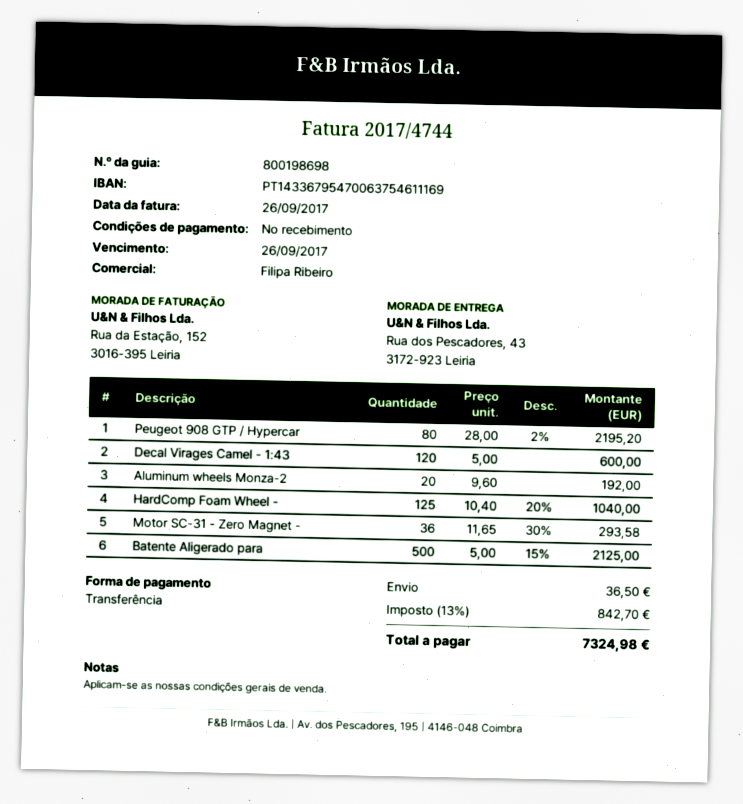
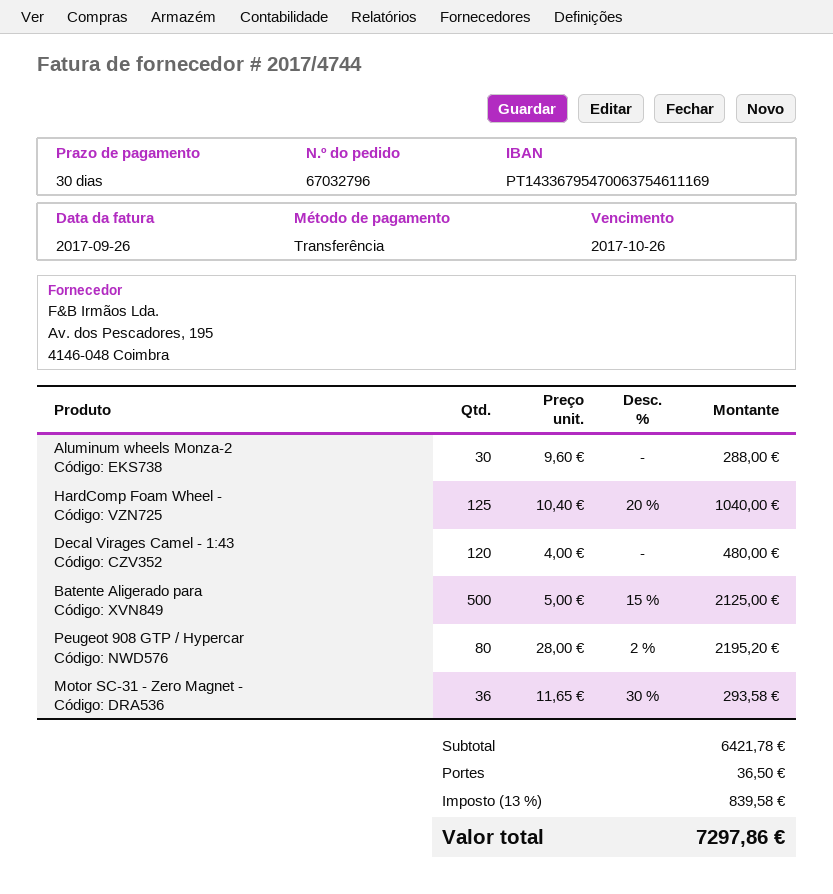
payment terms: on receipt -> 30 days
due date: 2017-09-26 -> 2017-10-26
Decal Virages Camel - 1:43: 120 x 5.00 = 600.00 -> 120 x 4.00 = 480.00
Aluminum wheels Monza-2: 20 x 9.60 = 192.00 -> 30 x 9.60 = 288.00
tax: 13% = 842.70 -> 13% = 839.58
total: 7324.98 -> 7297.86

